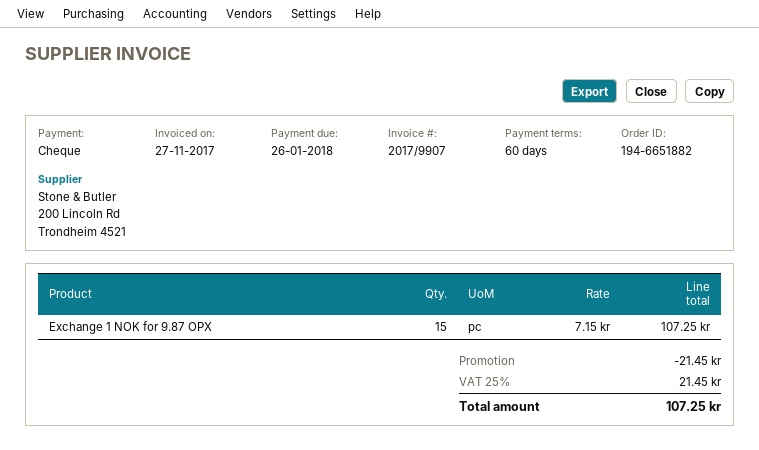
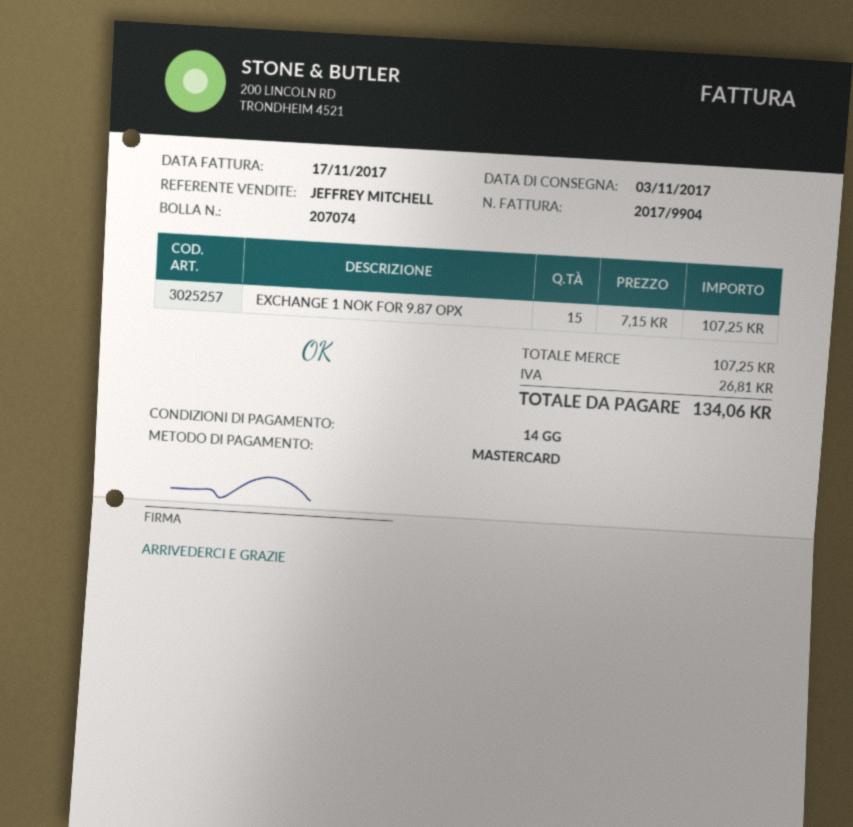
invoice number: 2017/9907 -> 2017/9904
invoice date: 2017-11-27 -> 2017-11-17
payment terms: 60 days -> 14 days
payment method: cheque -> Mastercard
discount: 21.45 -> none
tax: 21.45 -> 26.81
total: 107.25 -> 134.06

